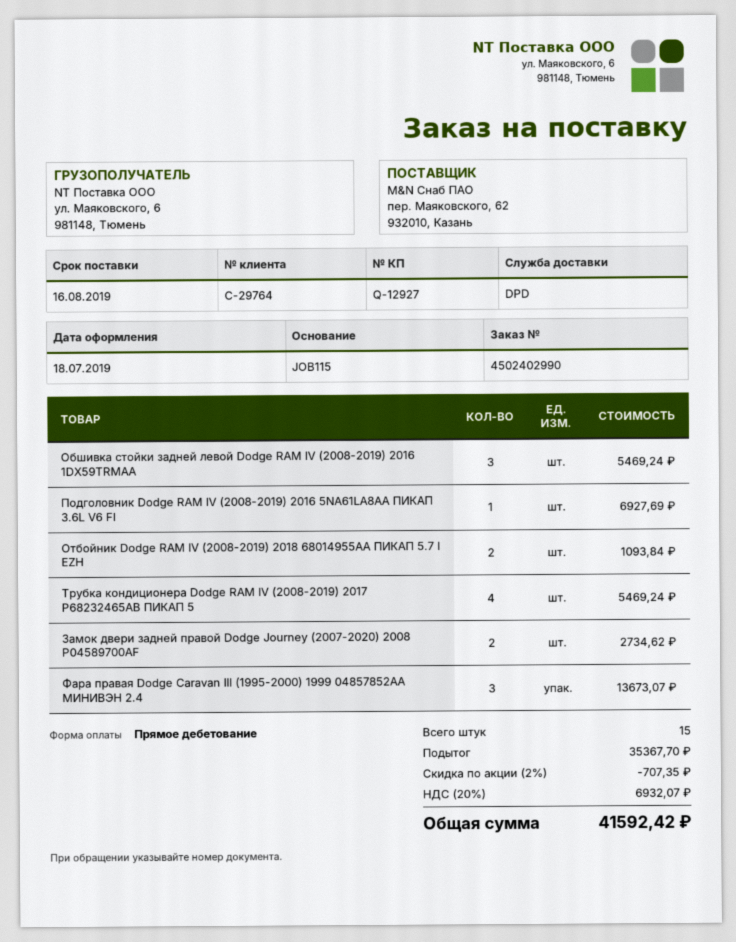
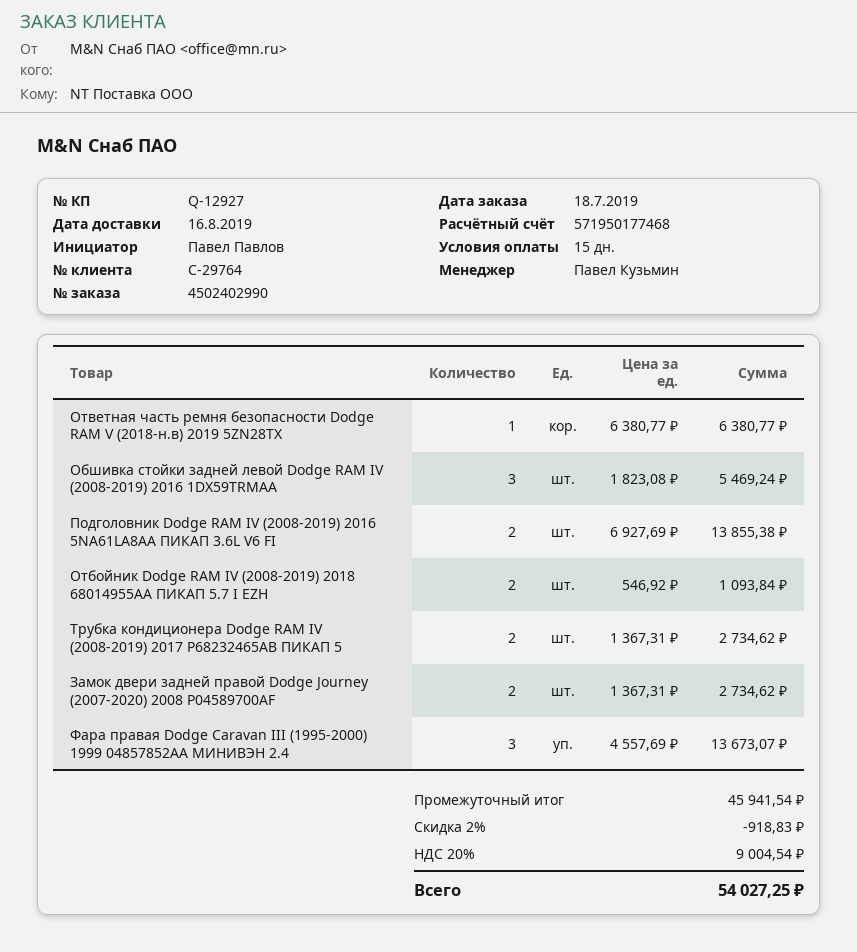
Подголовник Dodge RAM IV (2008-2019) 2016 5NA61LA8AA ПИКАП 3.6L V6 FI: 1 for 6927.69 -> 2 for 13855.38
Трубка кондиционера Dodge RAM IV (2008-2019) 2017 P68232465AB ПИКАП 5: 4 for 5469.24 -> 2 for 2734.62
Ответная часть ремня безопасности Dodge RAM V (2018-н.в) 2019 5ZN28TX: none -> 1 for 6380.77
subtotal: 35367.70 -> 45941.54
discount: 2% = 707.35 -> 2% = 918.83
tax: 20% = 6932.07 -> 20% = 9004.54
total: 41592.42 -> 54027.25

